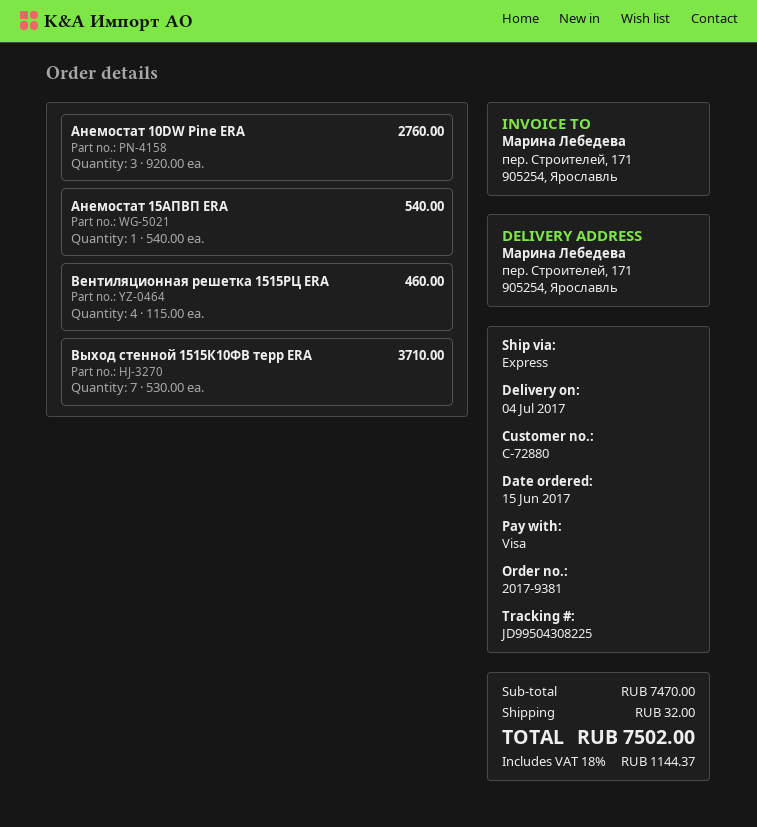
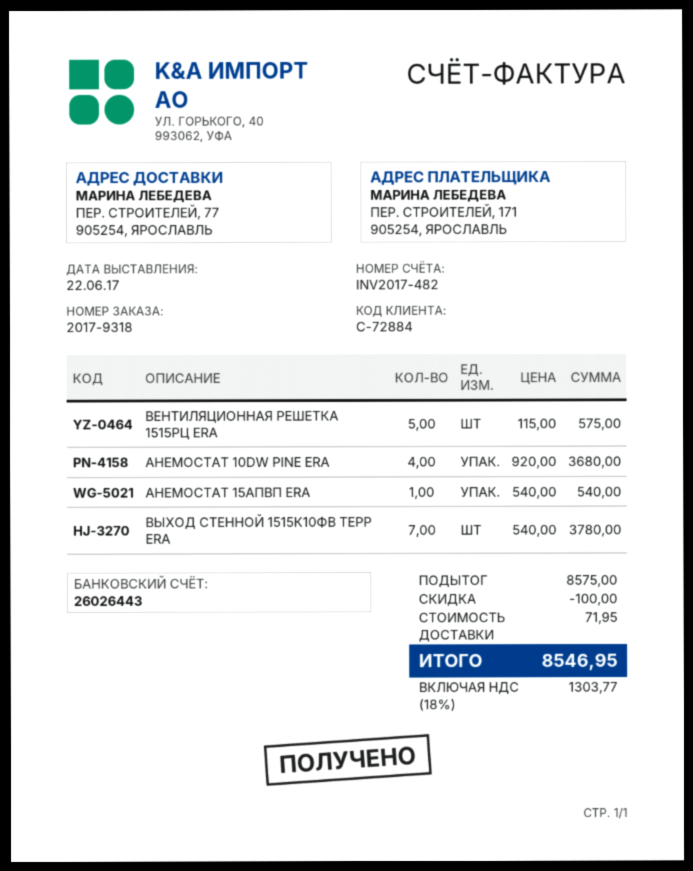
order number: 2017-9381 -> 2017-9318
customer number: C-72880 -> C-72884
ship to: пер. Строителей, 171, 905254, Ярославль -> ПЕР. СТРОИТЕЛЕЙ, 77, 905254, ЯРОСЛАВЛЬ
Анемостат 10DW Pine ERA: 3 x 920.00 = 2760.00 -> 4 x 920.00 = 3680.00
Вентиляционная решетка 1515РЦ ERA: 4 x 115.00 = 460.00 -> 5 x 115.00 = 575.00
Выход стенной 1515К10ФВ терр ERA: 7 x 530.00 = 3710.00 -> 7 x 540.00 = 3780.00
subtotal: 7470.00 -> 8575.00
discount: none -> 100.00
shipping: 32.00 -> 71.95
tax: 18% = 1144.37 -> 18% = 1303.77
total: 7502.00 -> 8546.95

